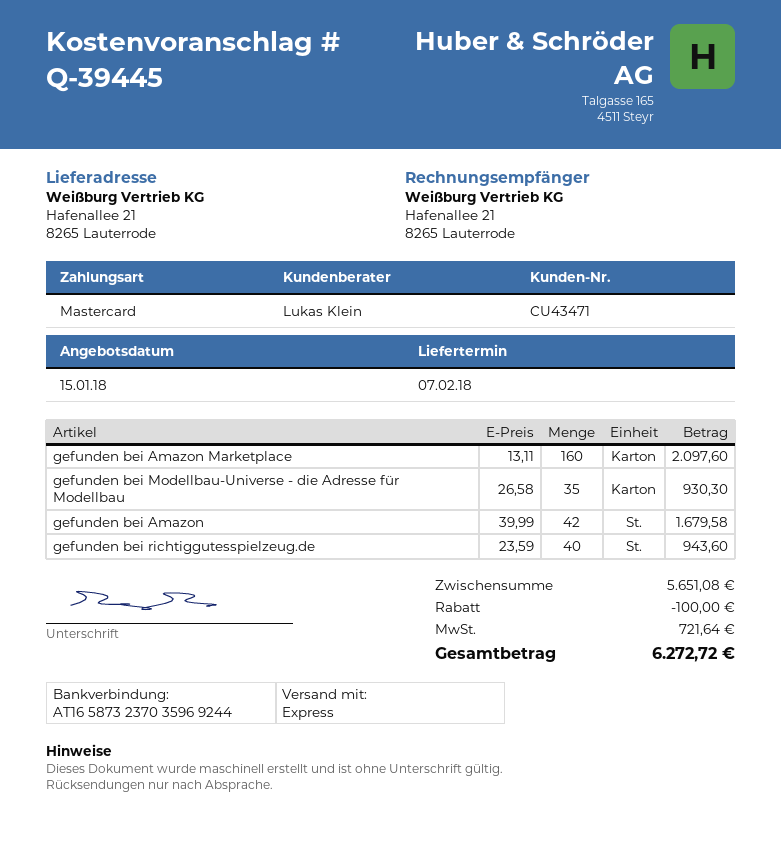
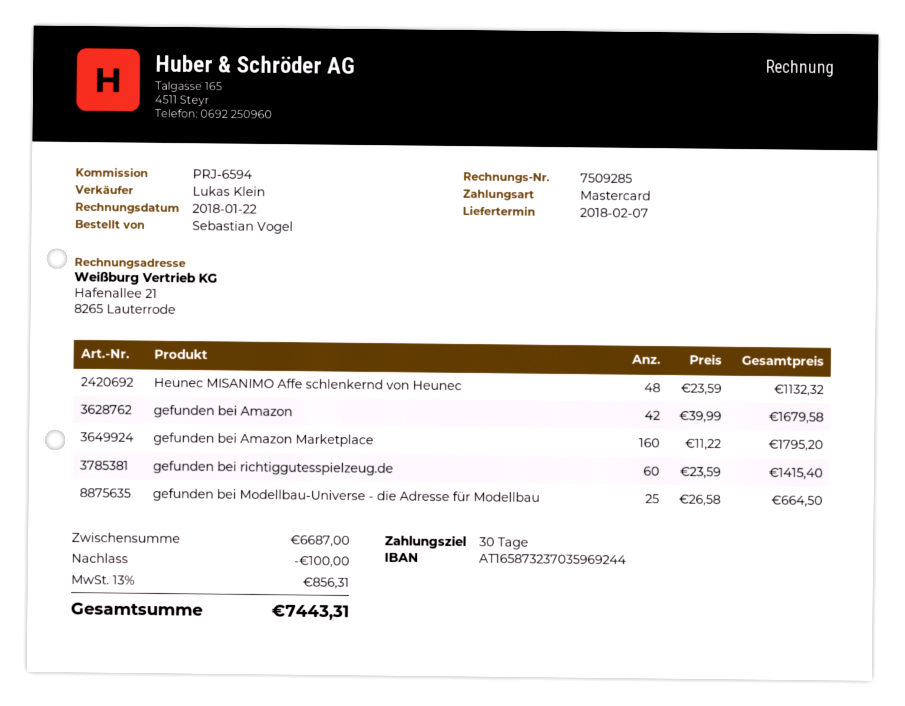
gefunden bei Amazon Marketplace: 160 x 13.11 = 2097.60 -> 160 x 11.22 = 1795.20
gefunden bei Modellbau-Universe - die Adresse für Modellbau: 35 x 26.58 = 930.30 -> 25 x 26.58 = 664.50
gefunden bei richtiggutesspielzeug.de: 40 x 23.59 = 943.60 -> 60 x 23.59 = 1415.40
Heunec MISANIMO Affe schlenkernd von Heunec: none -> 48 x 23.59 = 1132.32
subtotal: 5651.08 -> 6687.00
tax: 721.64 -> 856.31
total: 6272.72 -> 7443.31

